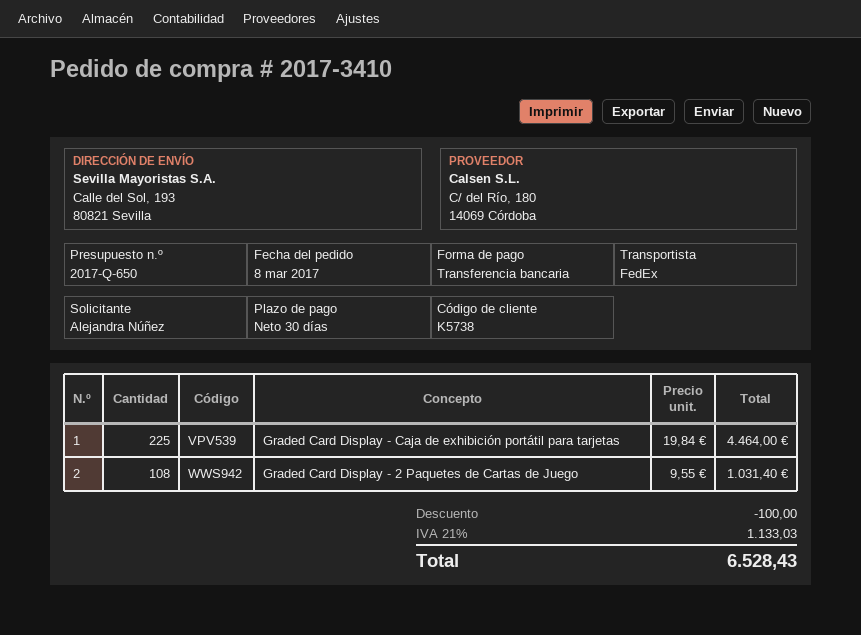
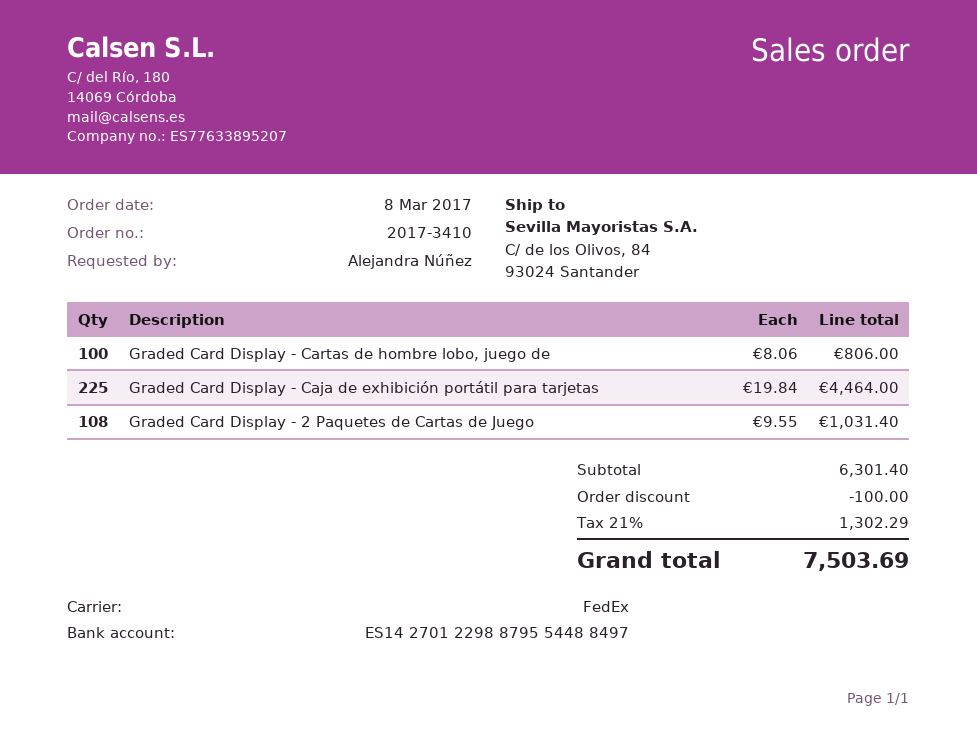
ship to: Calle del Sol, 193, 80821 Sevilla -> C/ de los Olivos, 84, 93024 Santander
Graded Card Display - Cartas de hombre lobo, juego de: none -> 100 x 8.06 = 806.00
tax: 21% = 1133.03 -> 21% = 1302.29
total: 6528.43 -> 7503.69

